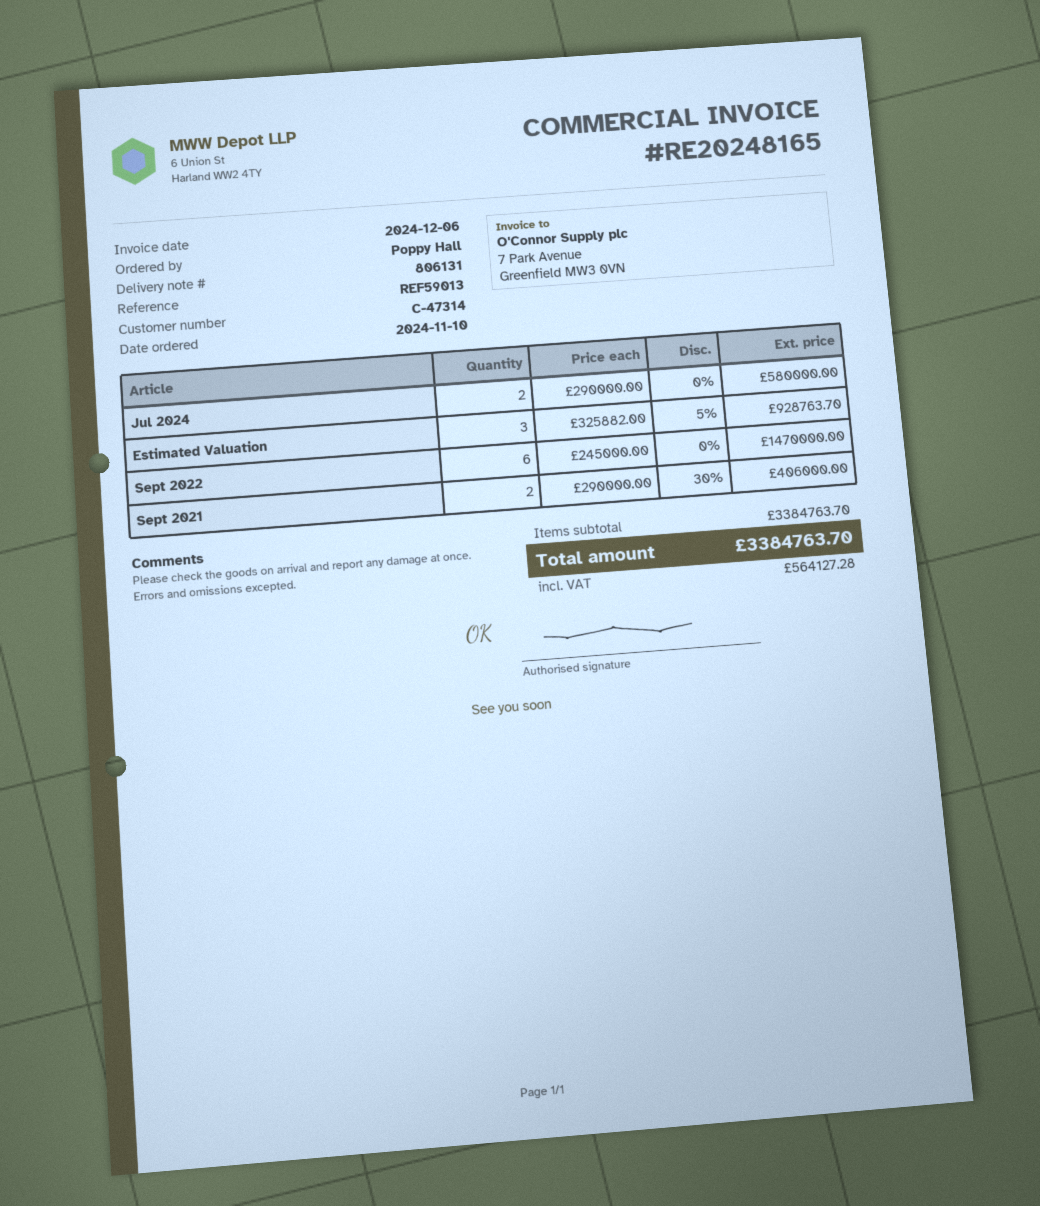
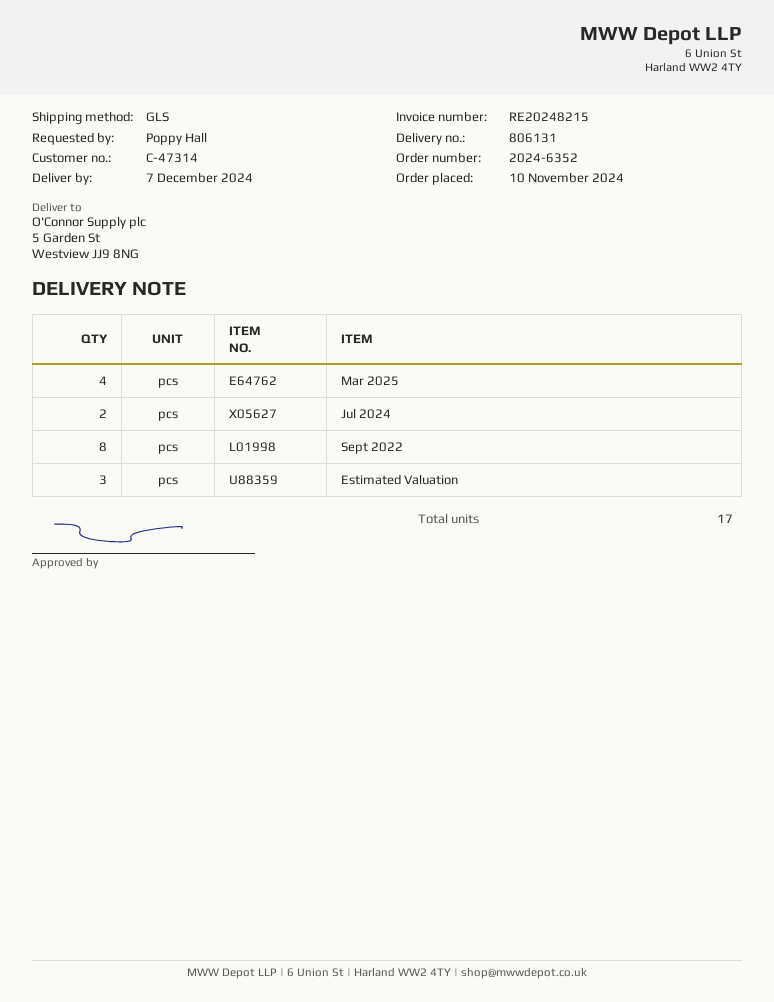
invoice number: RE20248165 -> RE20248215
Sept 2022: 6 -> 8
Sept 2021: 2 -> none
Mar 2025: none -> 4

